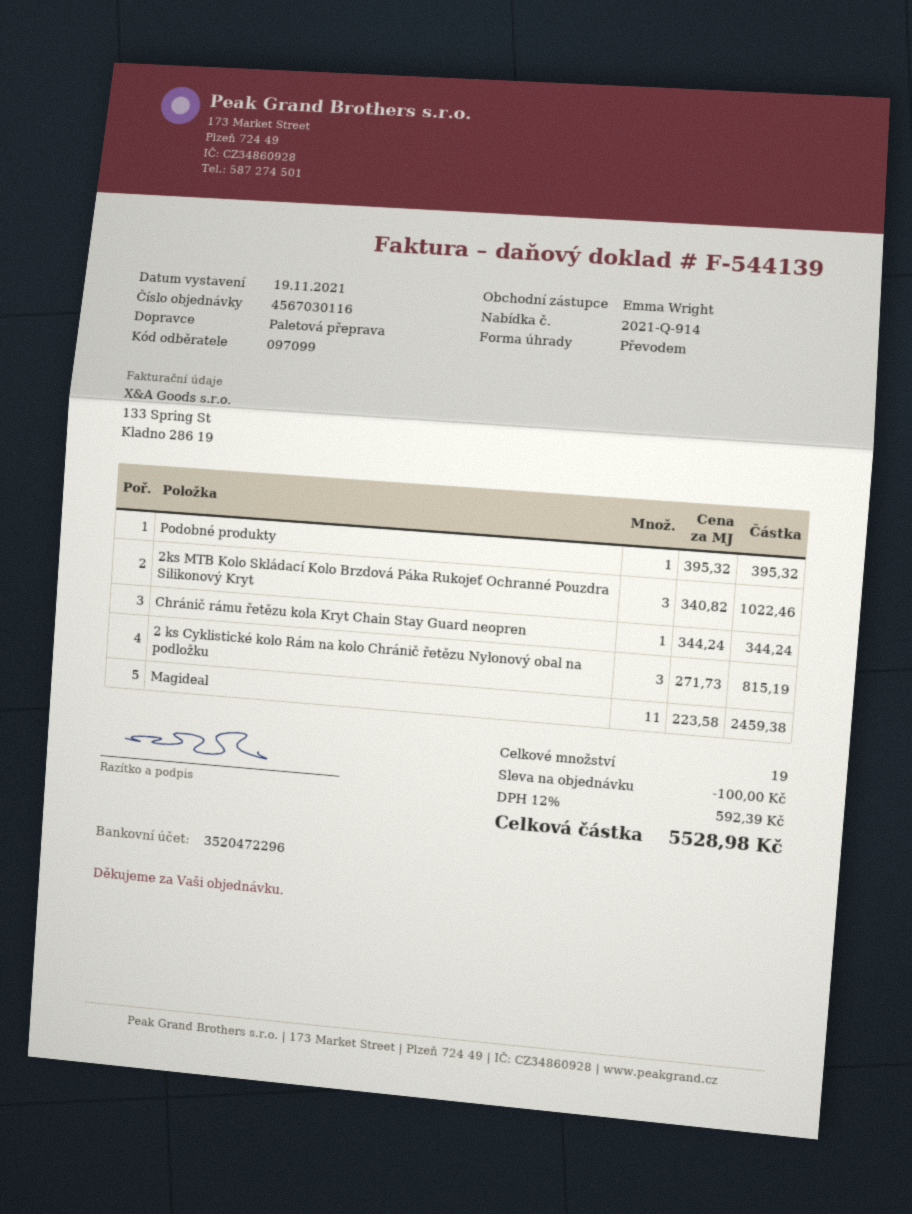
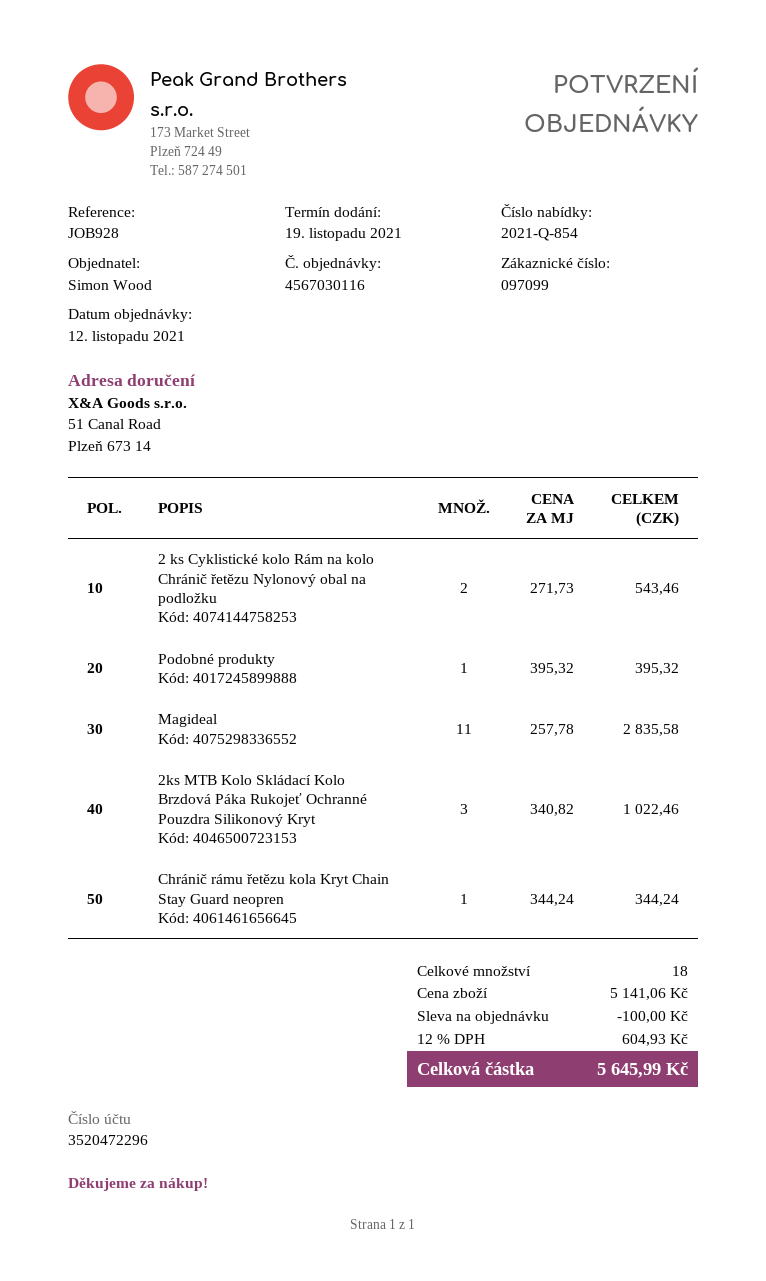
quote number: 2021-Q-914 -> 2021-Q-854
2 ks Cyklistické kolo Rám na kolo Chránič řetězu Nylonový obal na podložku: 3 x 271.73 = 815.19 -> 2 x 271.73 = 543.46
Magideal: 11 x 223.58 = 2459.38 -> 11 x 257.78 = 2835.58
total quantity: 19 -> 18
tax: 12% = 592.39 -> 12% = 604.93
total: 5528.98 -> 5645.99

